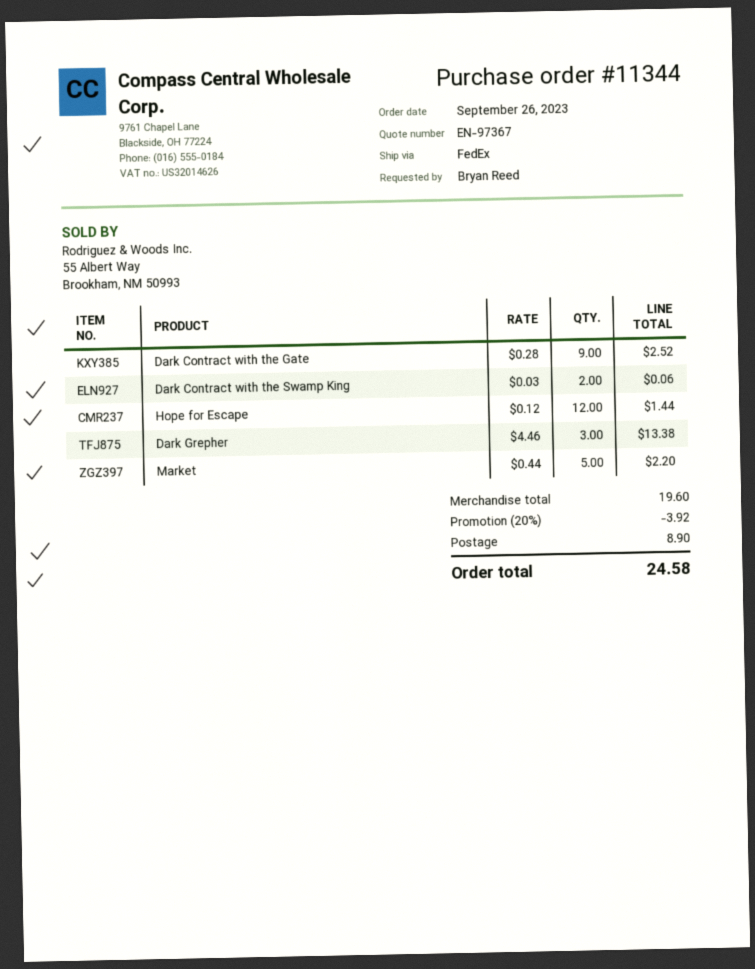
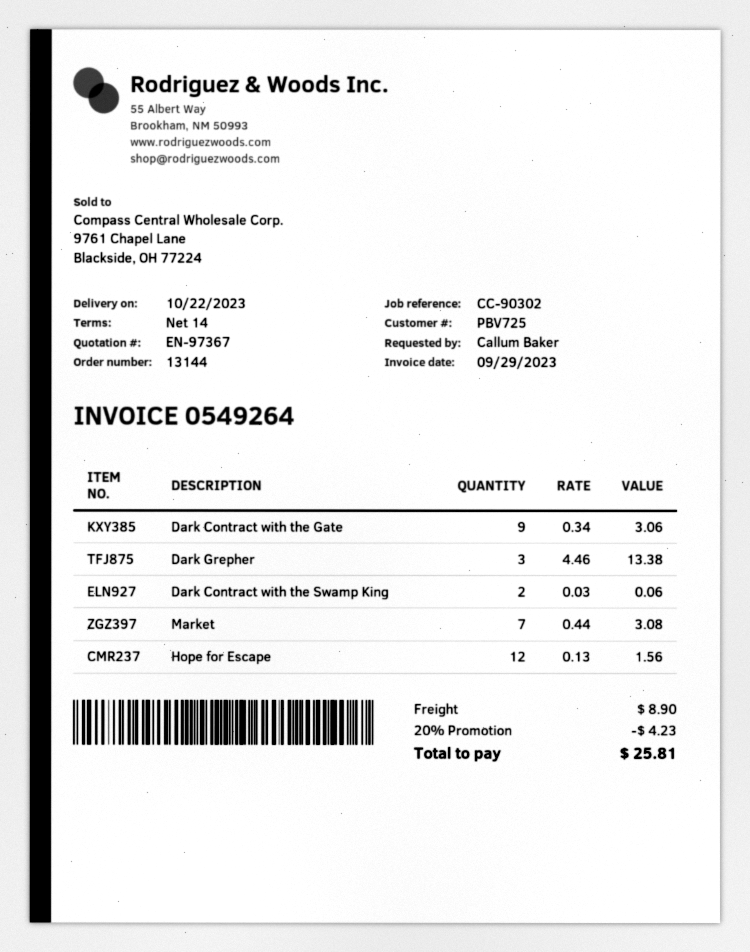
order number: 11344 -> 13144
ordered by: Bryan Reed -> Callum Baker
Dark Contract with the Gate: 9 x 0.28 = 2.52 -> 9 x 0.34 = 3.06
Hope for Escape: 12 x 0.12 = 1.44 -> 12 x 0.13 = 1.56
Market: 5 x 0.44 = 2.20 -> 7 x 0.44 = 3.08
discount: 20% = 3.92 -> 20% = 4.23
total: 24.58 -> 25.81

